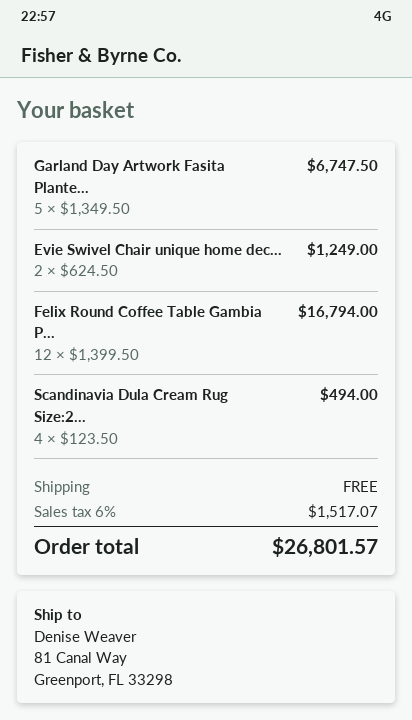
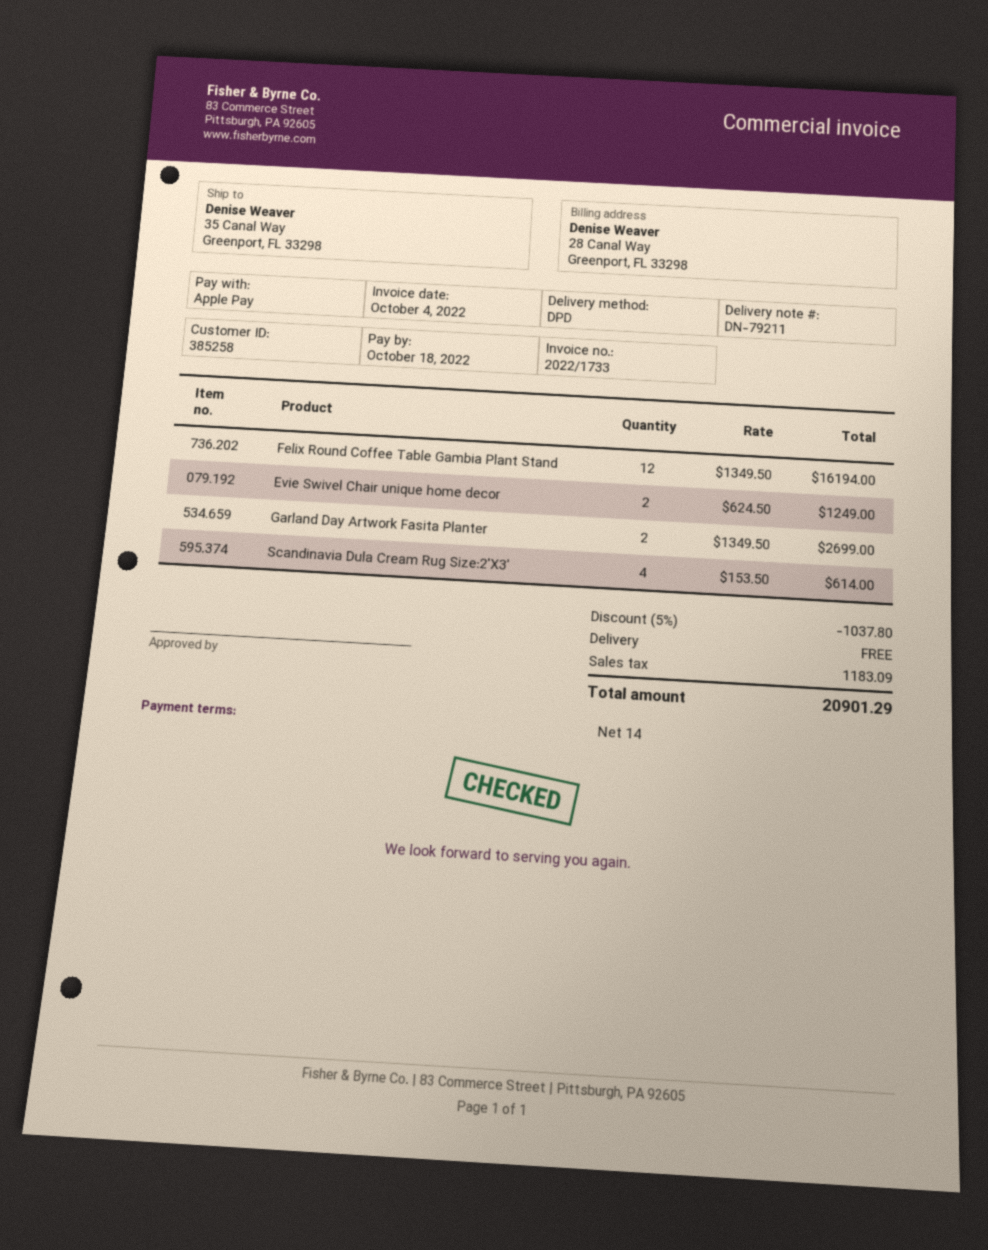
ship to: 81 Canal Way, Greenport, FL 33298 -> 35 Canal Way, Greenport, FL 33298
Garland Day Artwork Fasita Plante...: 5 x 1349.50 = 6747.50 -> 2 x 1349.50 = 2699.00
Felix Round Coffee Table Gambia P...: 12 x 1399.50 = 16794.00 -> 12 x 1349.50 = 16194.00
Scandinavia Dula Cream Rug Size:2...: 4 x 123.50 = 494.00 -> 4 x 153.50 = 614.00
discount: none -> 5% = 1037.80
tax: 1517.07 -> 1183.09
total: 26801.57 -> 20901.29

